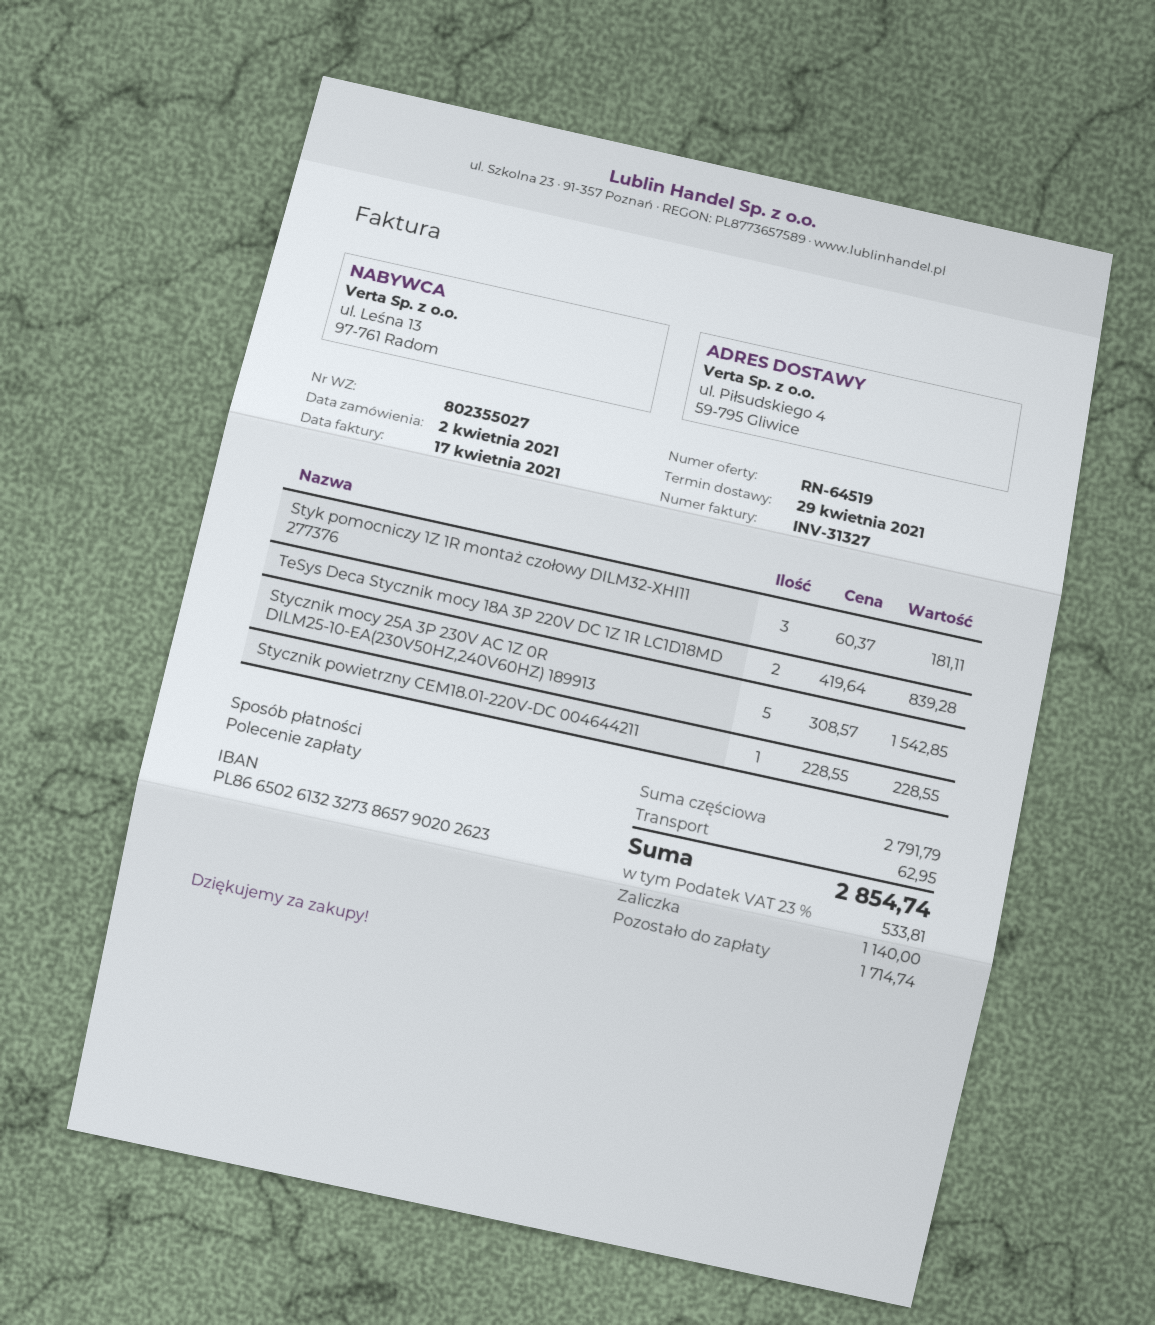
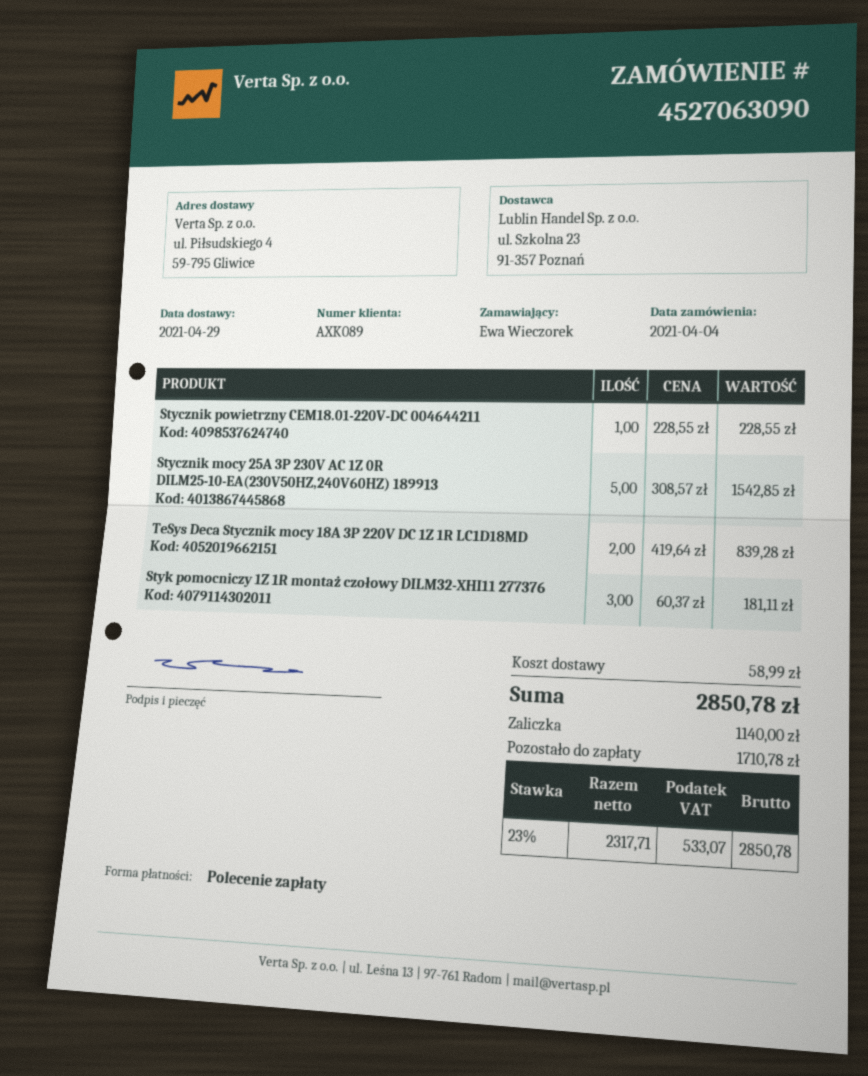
order date: 2021-04-02 -> 2021-04-04
shipping: 62.95 -> 58.99
tax: 23% = 533.81 -> 23% = 533.07
total: 2854.74 -> 2850.78
balance: 1714.74 -> 1710.78

